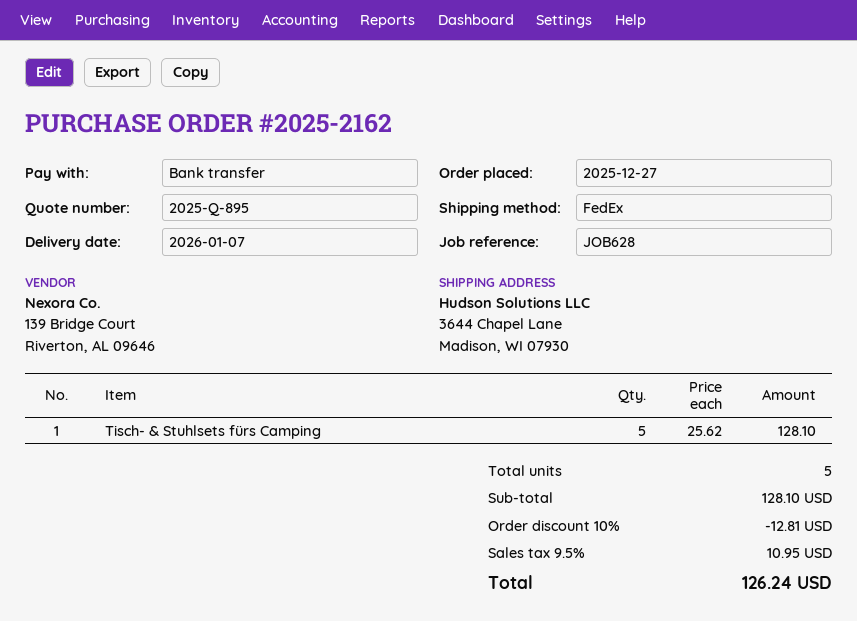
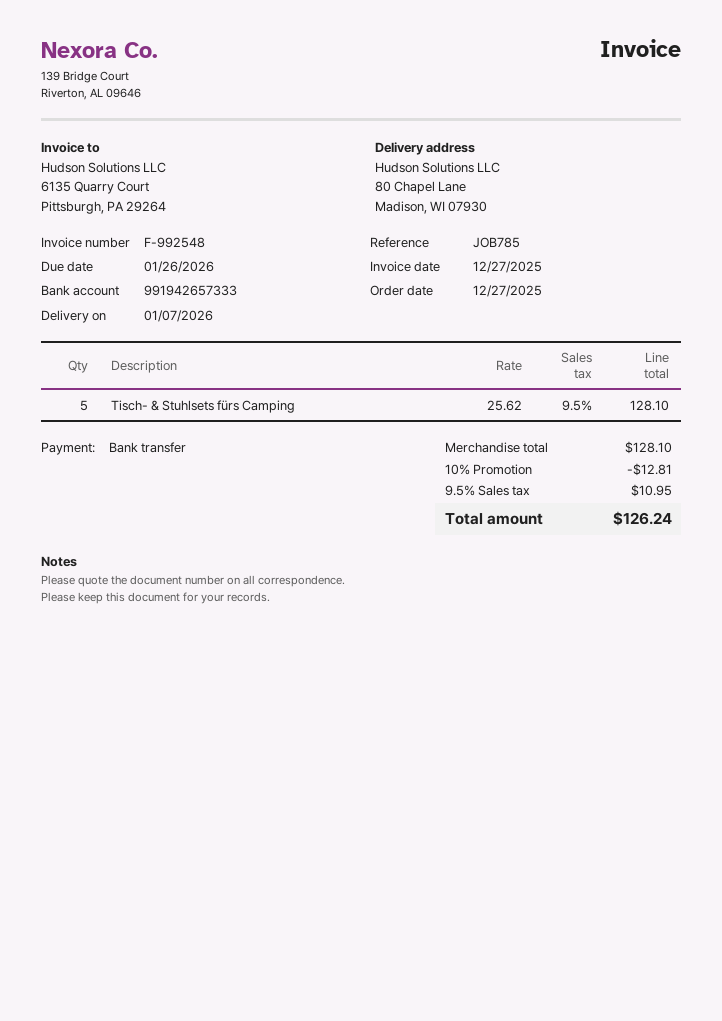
reference: JOB628 -> JOB785
ship to: 3644 Chapel Lane, Madison, WI 07930 -> 80 Chapel Lane, Madison, WI 07930

